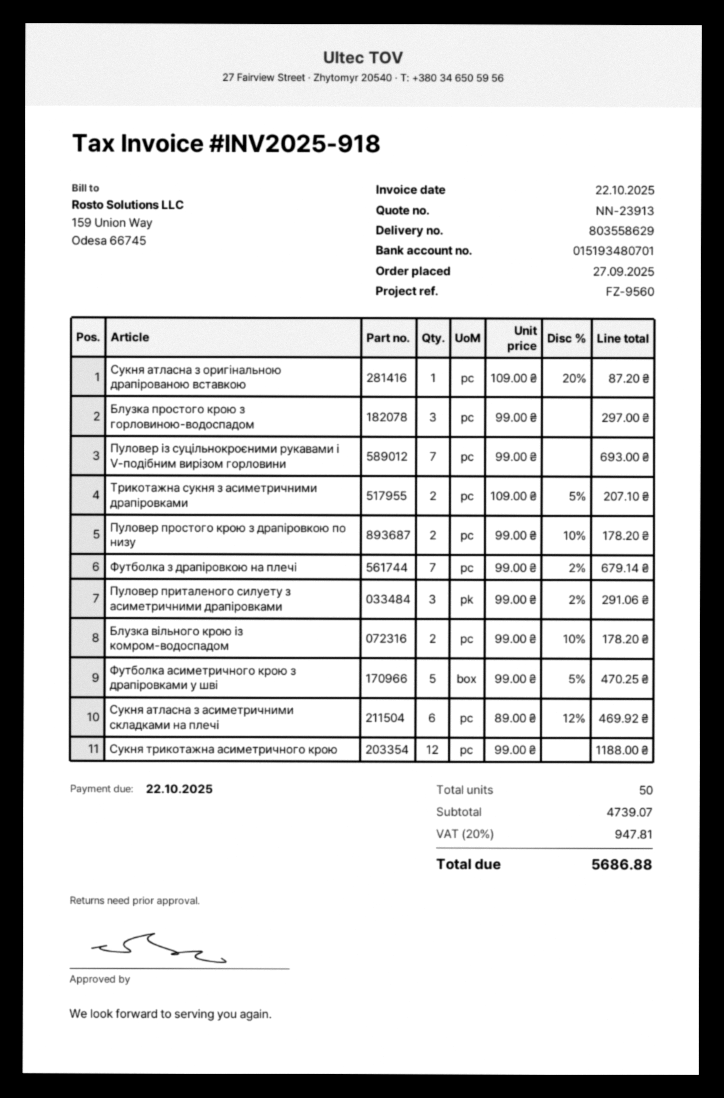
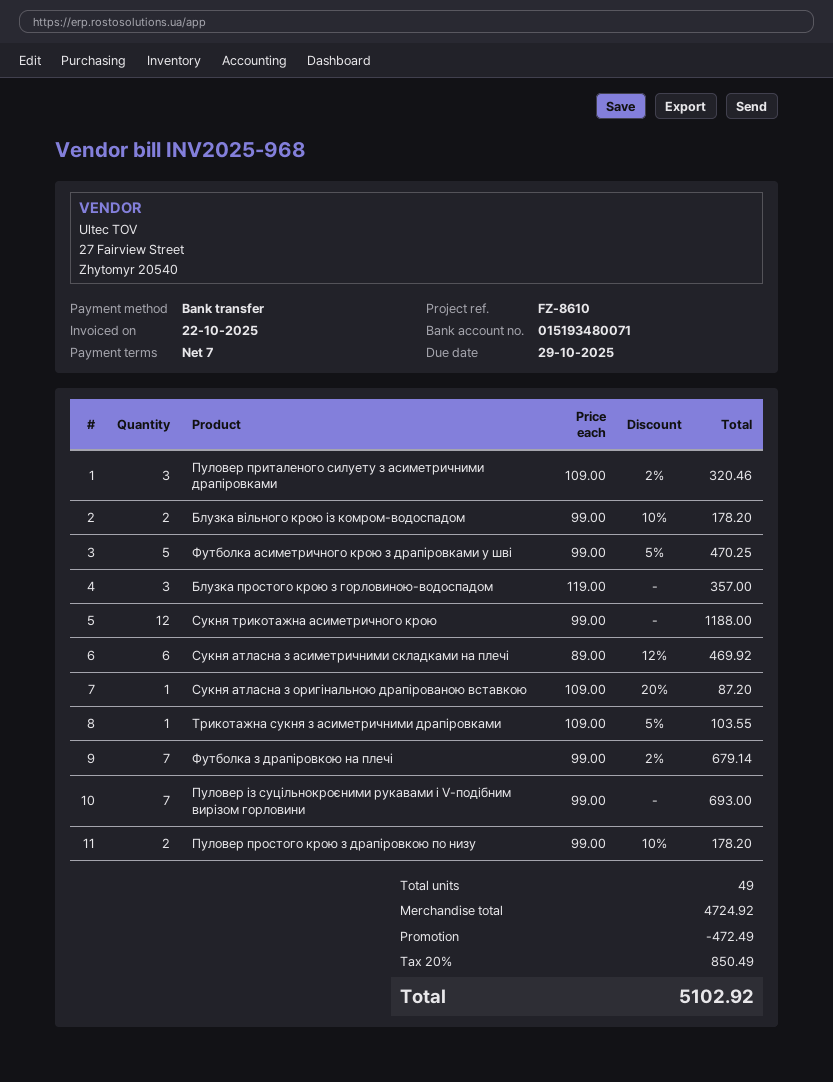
invoice number: INV2025-918 -> INV2025-968
due date: 2025-10-22 -> 2025-10-29
reference: FZ-9560 -> FZ-8610
bank account: 015193480701 -> 015193480071
Блузка простого крою з горловиною-водоспадом: 3 x 99.00 = 297.00 -> 3 x 119.00 = 357.00
Трикотажна сукня з асиметричними драпіровками: 2 x 109.00 - 5% = 207.10 -> 1 x 109.00 - 5% = 103.55
Пуловер приталеного силуету з асиметричними драпіровками: 3 x 99.00 - 2% = 291.06 -> 3 x 109.00 - 2% = 320.46
total quantity: 50 -> 49
subtotal: 4739.07 -> 4724.92
discount: none -> 472.49
tax: 20% = 947.81 -> 20% = 850.49
total: 5686.88 -> 5102.92

